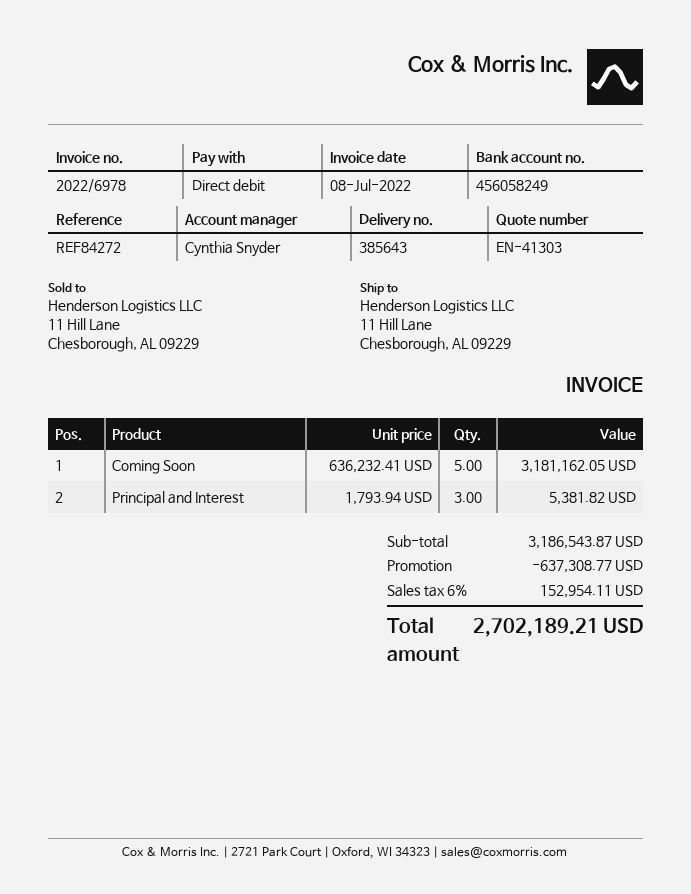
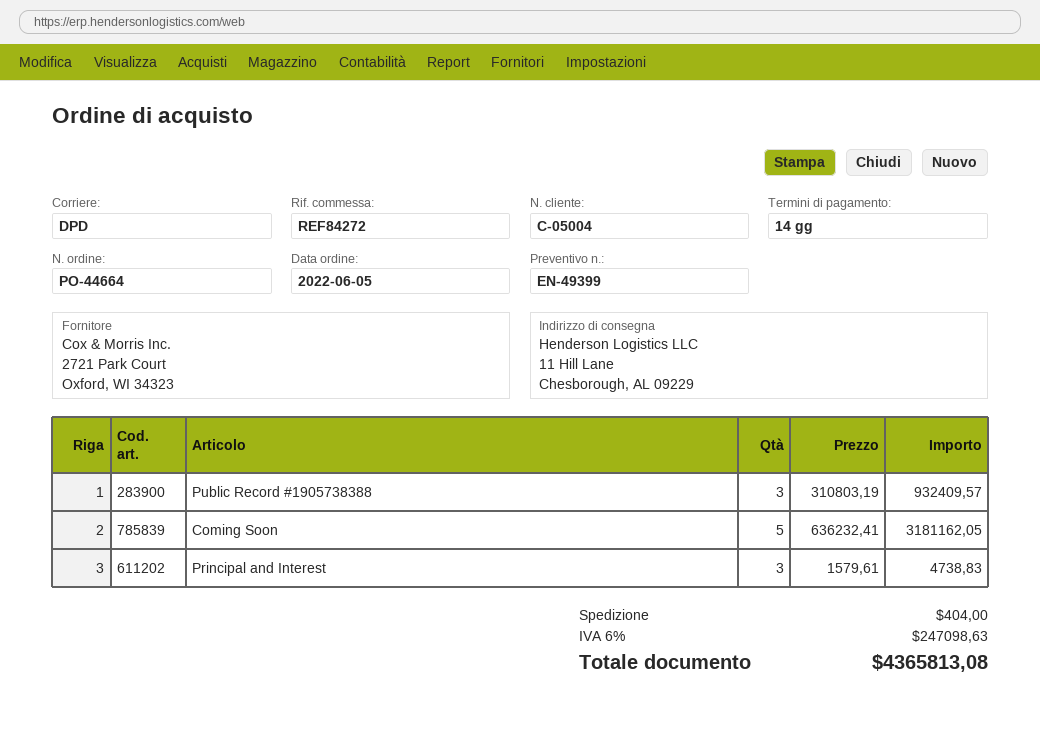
quote number: EN-41303 -> EN-49399
Principal and Interest: 3 x 1793.94 = 5381.82 -> 3 x 1579.61 = 4738.83
Public Record #1905738388: none -> 3 x 310803.19 = 932409.57
discount: 637308.77 -> none
shipping: none -> 404.00
tax: 6% = 152954.11 -> 6% = 247098.63
total: 2702189.21 -> 4365813.08

